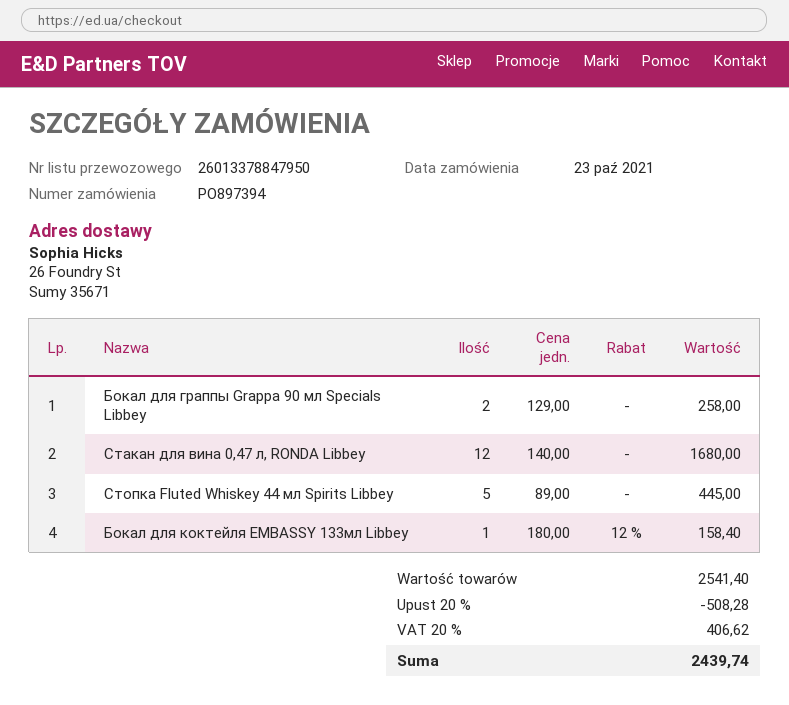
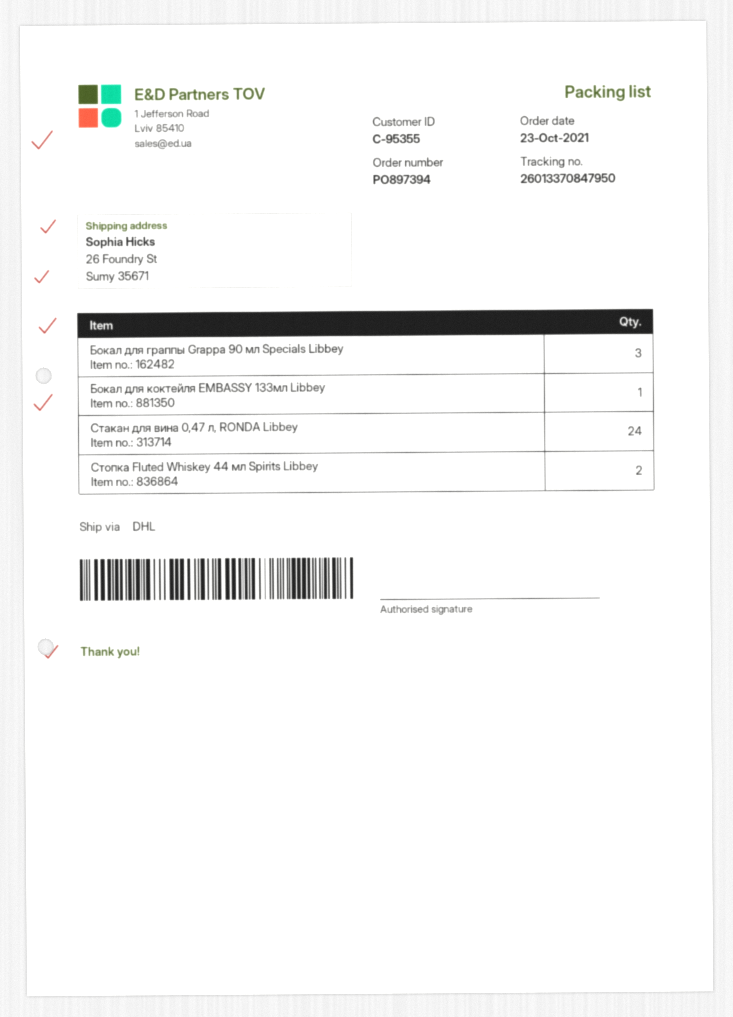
tracking number: 26013378847950 -> 26013370847950
Бокал для граппы Grappa 90 мл Specials Libbey: 2 -> 3
Стакан для вина 0,47 л, RONDA Libbey: 12 -> 24
Стопка Fluted Whiskey 44 мл Spirits Libbey: 5 -> 2

